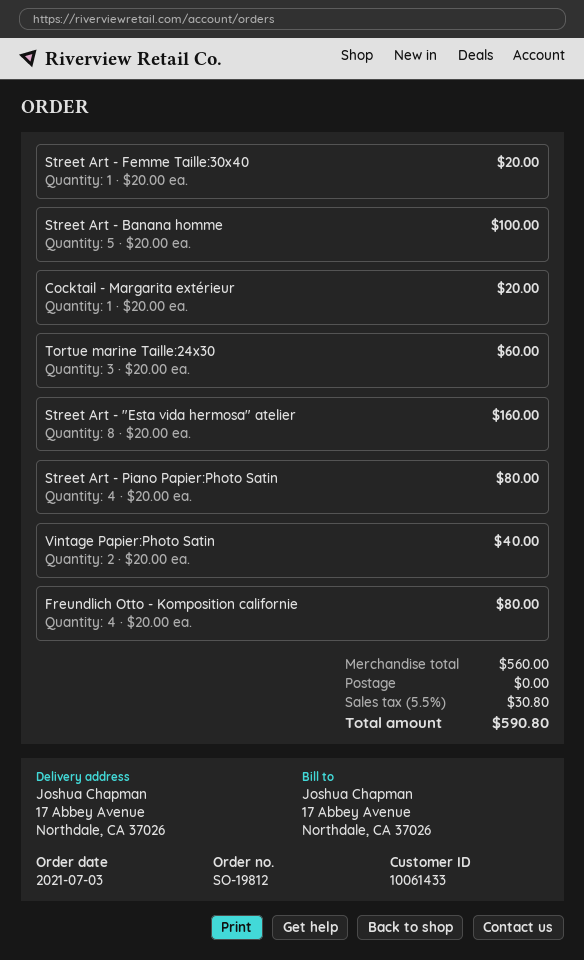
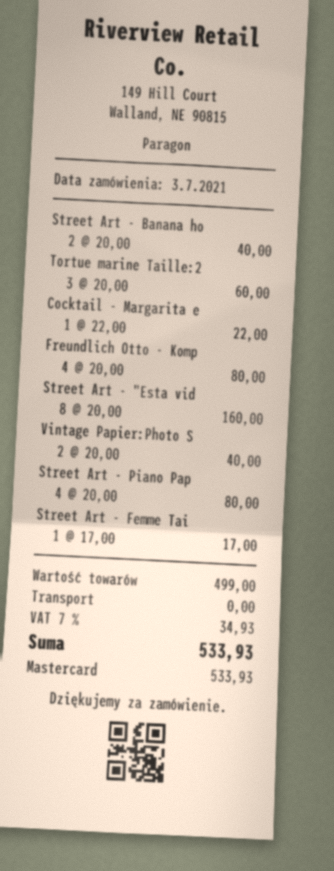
Street Art - Femme Taille:30x40: 1 x 20.00 = 20.00 -> 1 x 17.00 = 17.00
Street Art - Banana homme: 5 x 20.00 = 100.00 -> 2 x 20.00 = 40.00
Cocktail - Margarita extérieur: 1 x 20.00 = 20.00 -> 1 x 22.00 = 22.00
subtotal: 560.00 -> 499.00
tax: 5.5% = 30.80 -> 7% = 34.93
total: 590.80 -> 533.93

